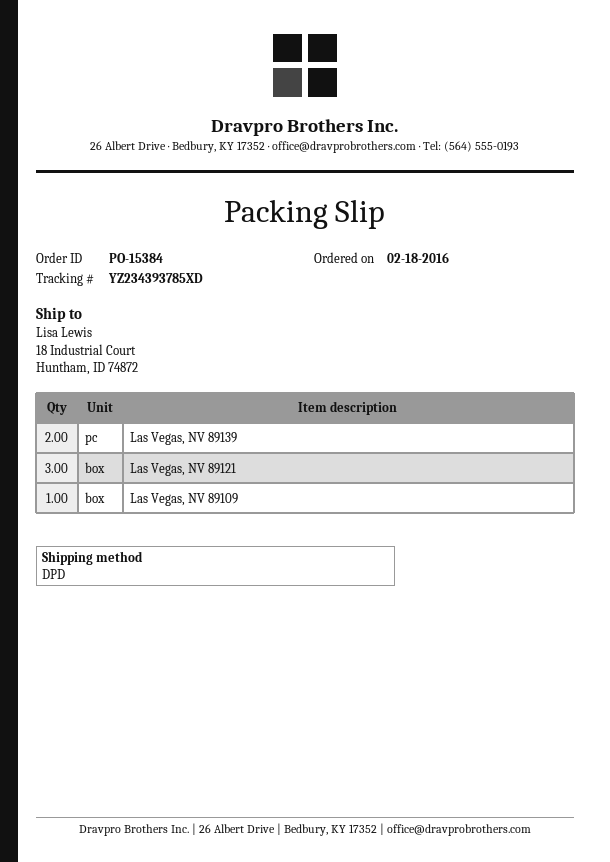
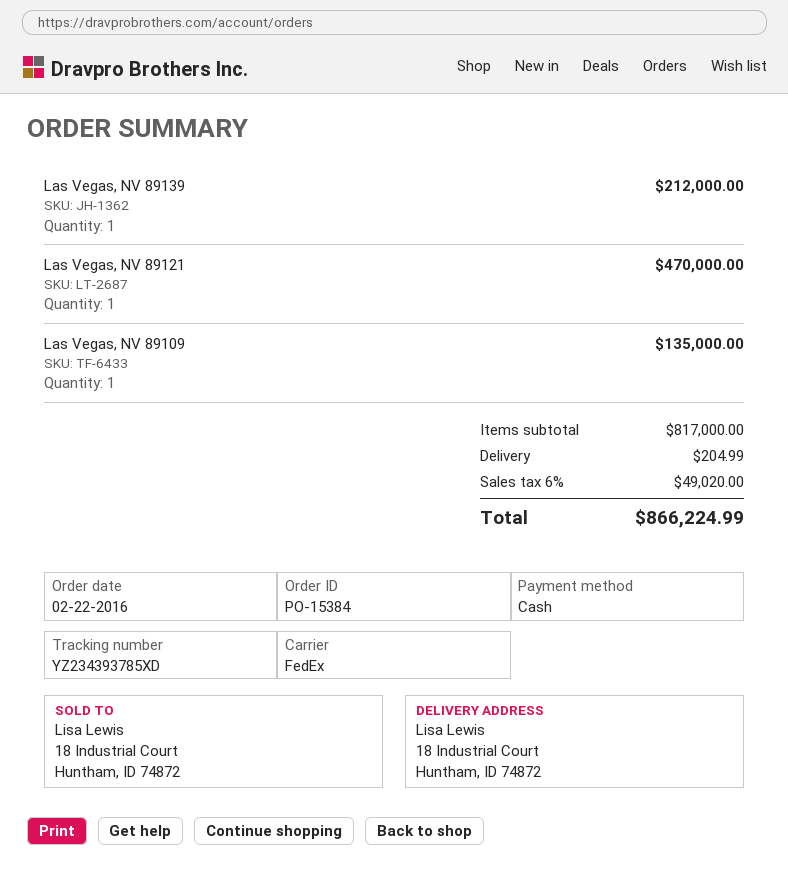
order date: 2016-02-18 -> 2016-02-22
shipping method: DPD -> FedEx
Las Vegas, NV 89139: 2 -> 1
Las Vegas, NV 89121: 3 -> 1

